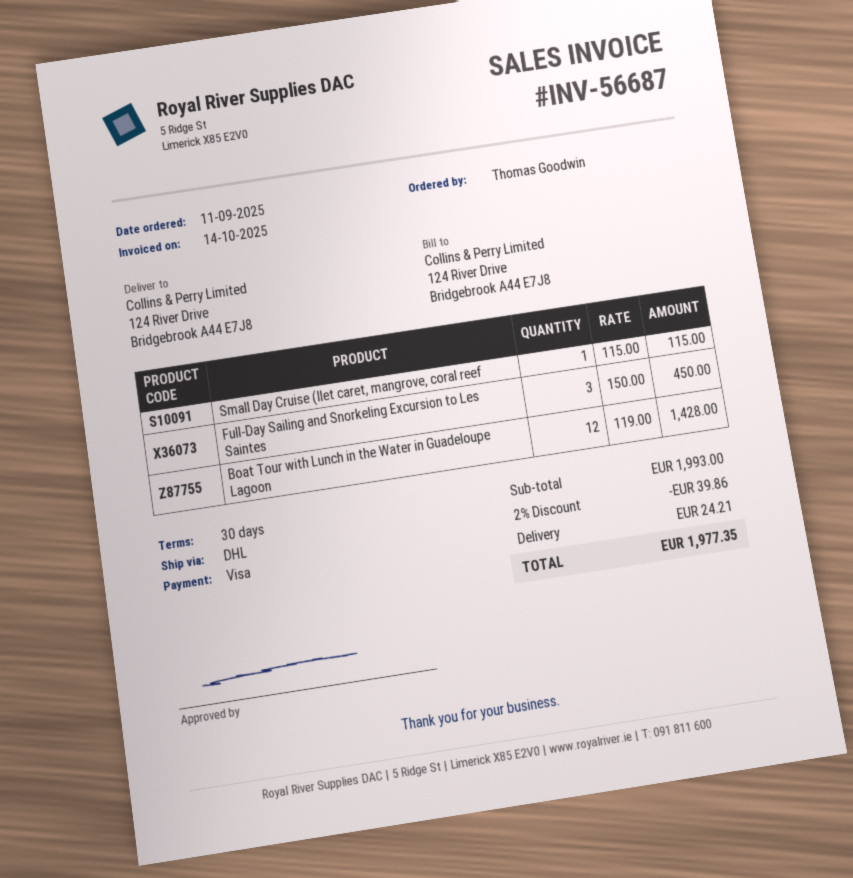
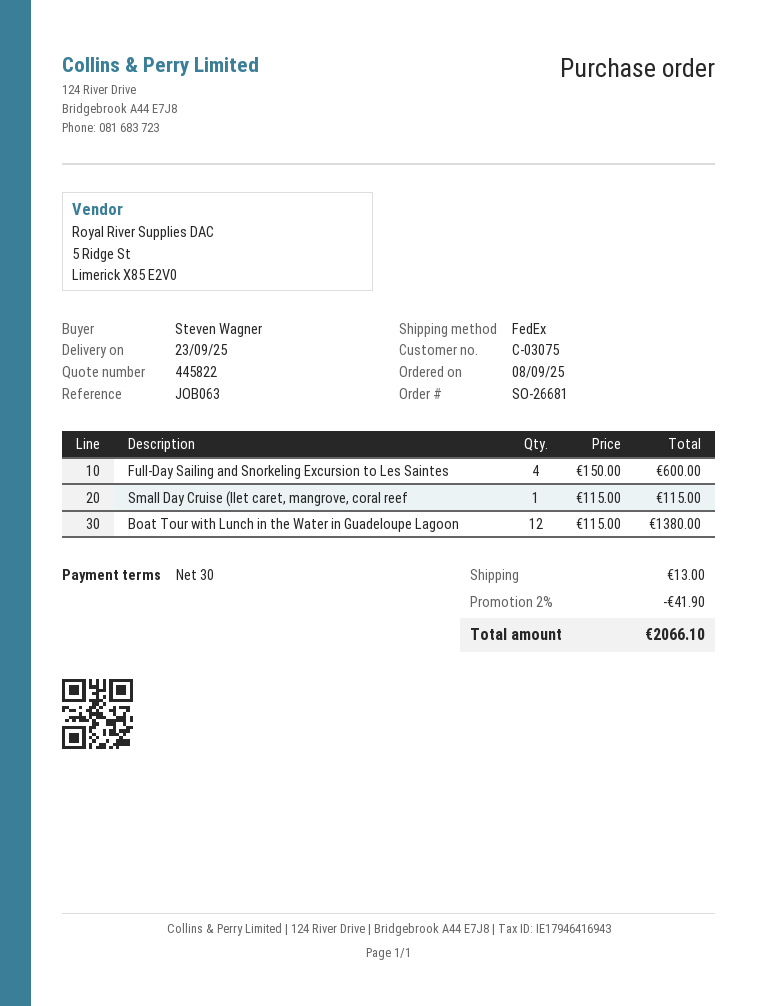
order date: 2025-09-11 -> 2025-09-08
ordered by: Thomas Goodwin -> Steven Wagner
shipping method: DHL -> FedEx
Full-Day Sailing and Snorkeling Excursion to Les Saintes: 3 x 150.00 = 450.00 -> 4 x 150.00 = 600.00
Boat Tour with Lunch in the Water in Guadeloupe Lagoon: 12 x 119.00 = 1428.00 -> 12 x 115.00 = 1380.00
discount: 2% = 39.86 -> 2% = 41.90
shipping: 24.21 -> 13.00
total: 1977.35 -> 2066.10

